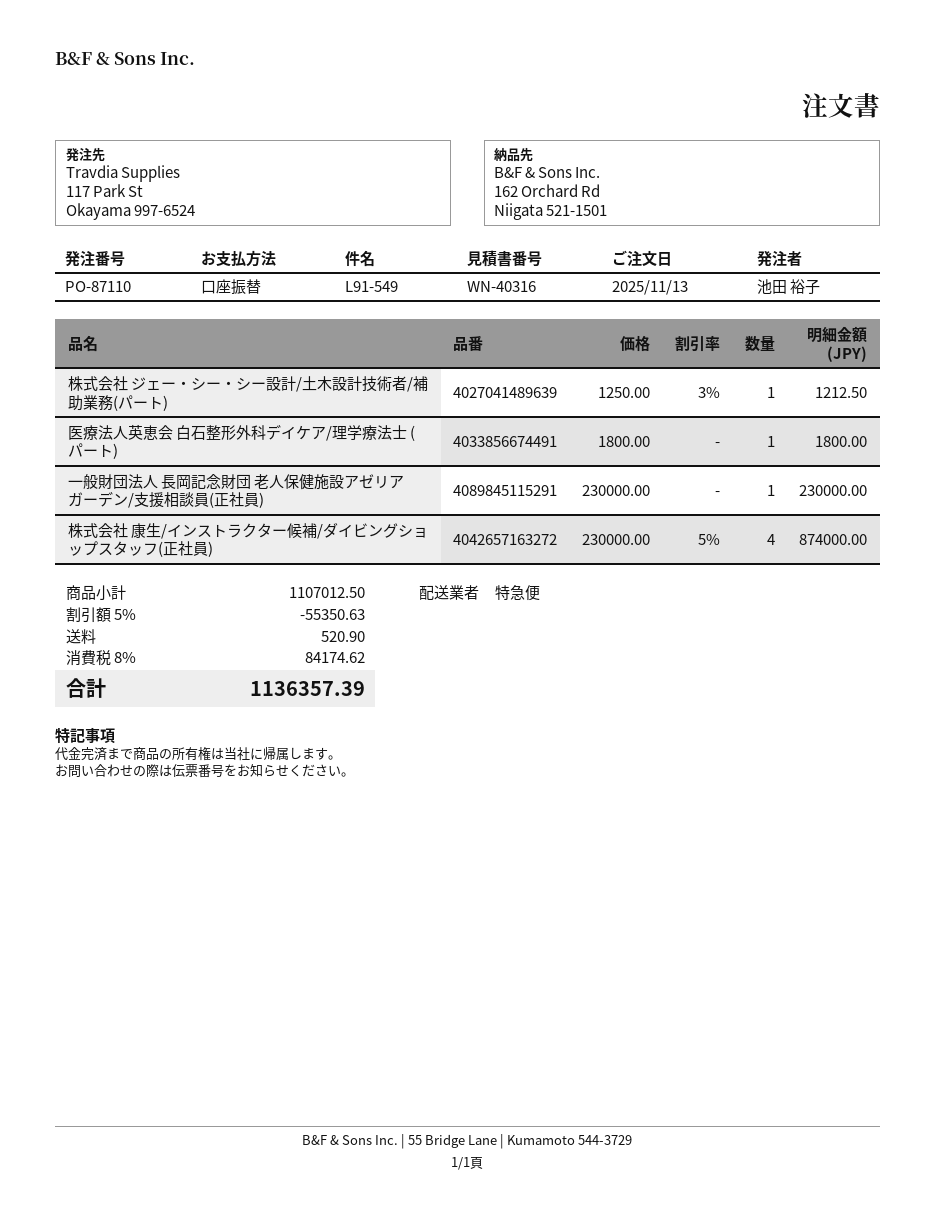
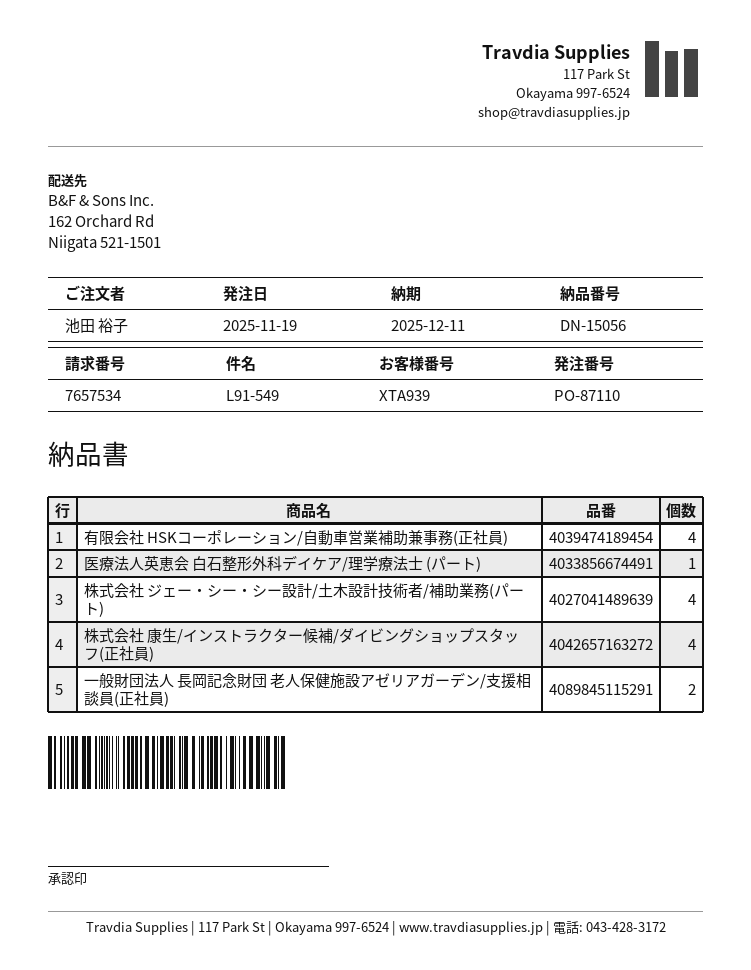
order date: 2025-11-13 -> 2025-11-19
株式会社 ジェー・シー・シー設計/土木設計技術者/補助業務(パート): 1 -> 4
一般財団法人 長岡記念財団 老人保健施設アゼリアガーデン/支援相談員(正社員): 1 -> 2
有限会社 HSKコーポレーション/自動車営業補助兼事務(正社員): none -> 4

